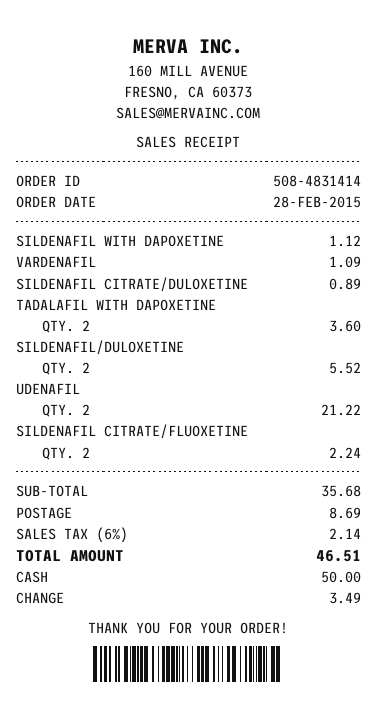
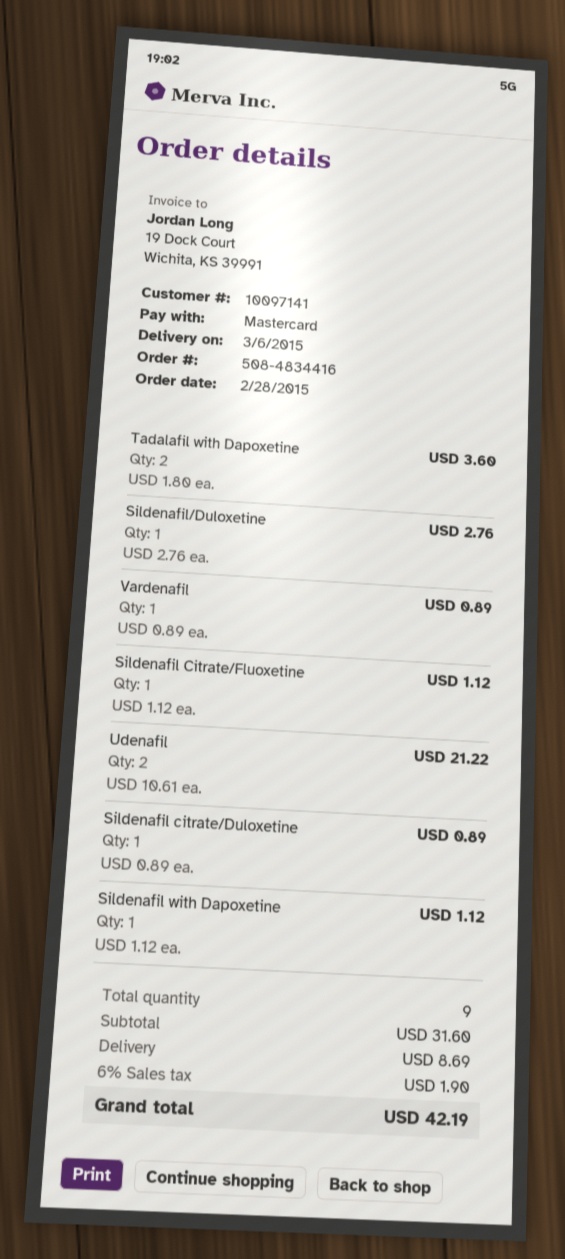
order number: 508-4831414 -> 508-4834416
payment method: cash -> Mastercard
VARDENAFIL: 1 for 1.09 -> 1 for 0.89
SILDENAFIL/DULOXETINE: 2 for 5.52 -> 1 for 2.76
SILDENAFIL CITRATE/FLUOXETINE: 2 for 2.24 -> 1 for 1.12
subtotal: 35.68 -> 31.60
tax: 6% = 2.14 -> 6% = 1.90
total: 46.51 -> 42.19

